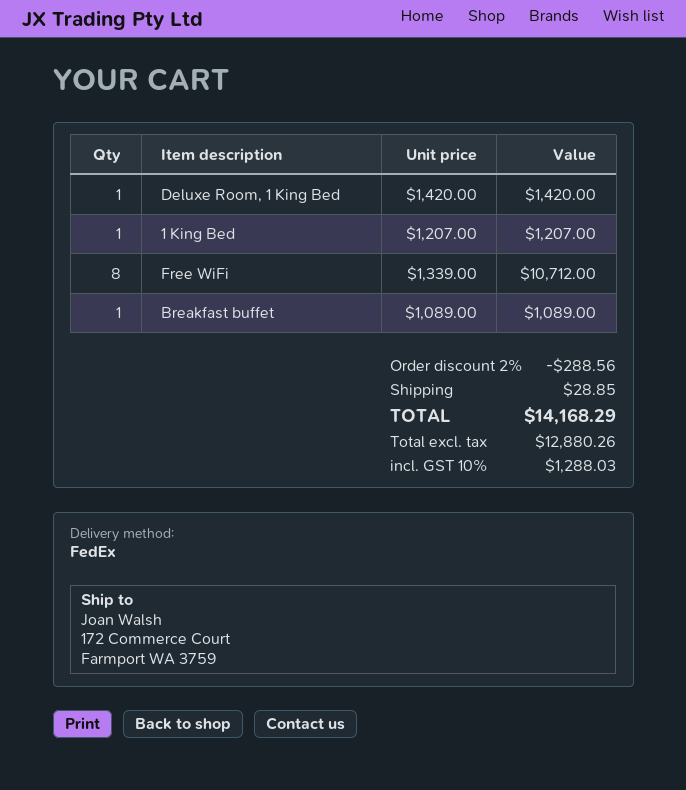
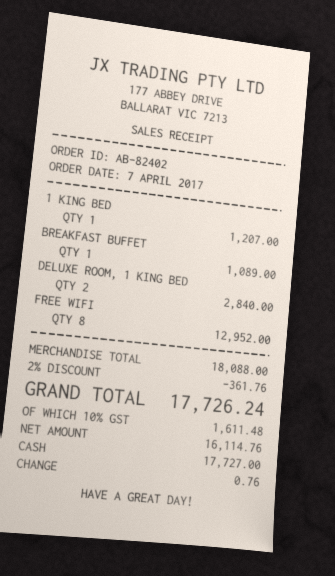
Deluxe Room, 1 King Bed: 1 for 1420.00 -> 2 for 2840.00
Free WiFi: 8 for 10712.00 -> 8 for 12952.00
discount: 2% = 288.56 -> 2% = 361.76
shipping: 28.85 -> none
net: 12880.26 -> 16114.76
tax: 10% = 1288.03 -> 10% = 1611.48
total: 14168.29 -> 17726.24

